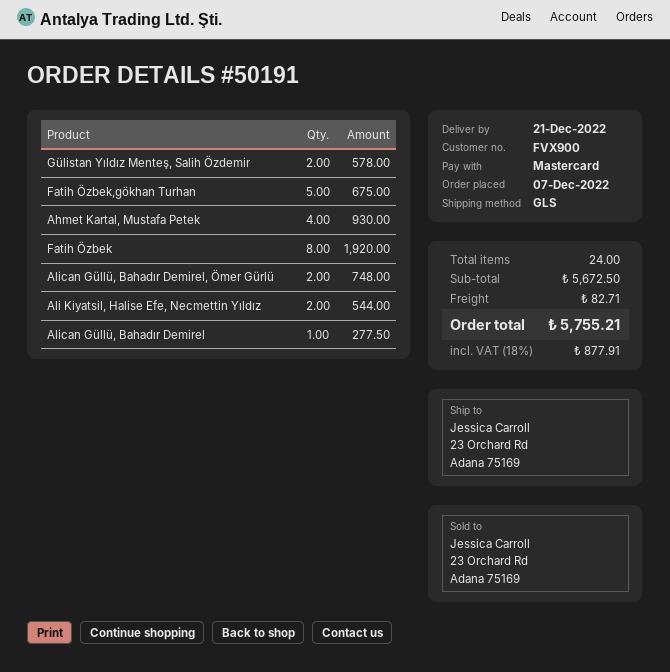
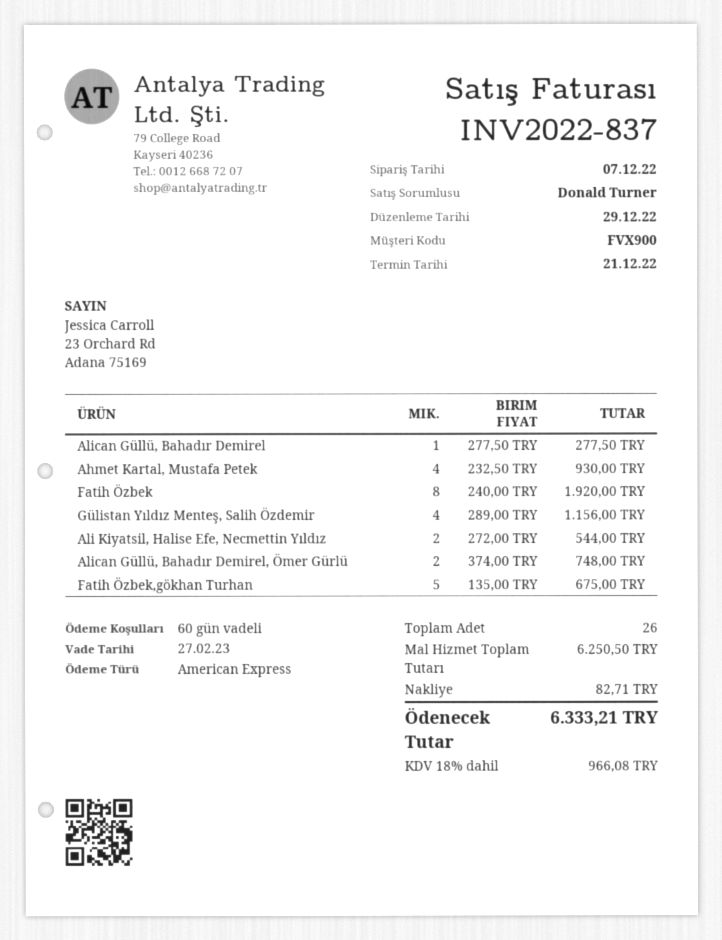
payment method: Mastercard -> American Express
Gülistan Yıldız Menteş, Salih Özdemir: 2 for 578.00 -> 4 for 1156.00
total quantity: 24 -> 26
subtotal: 5672.50 -> 6250.50
tax: 18% = 877.91 -> 18% = 966.08
total: 5755.21 -> 6333.21

